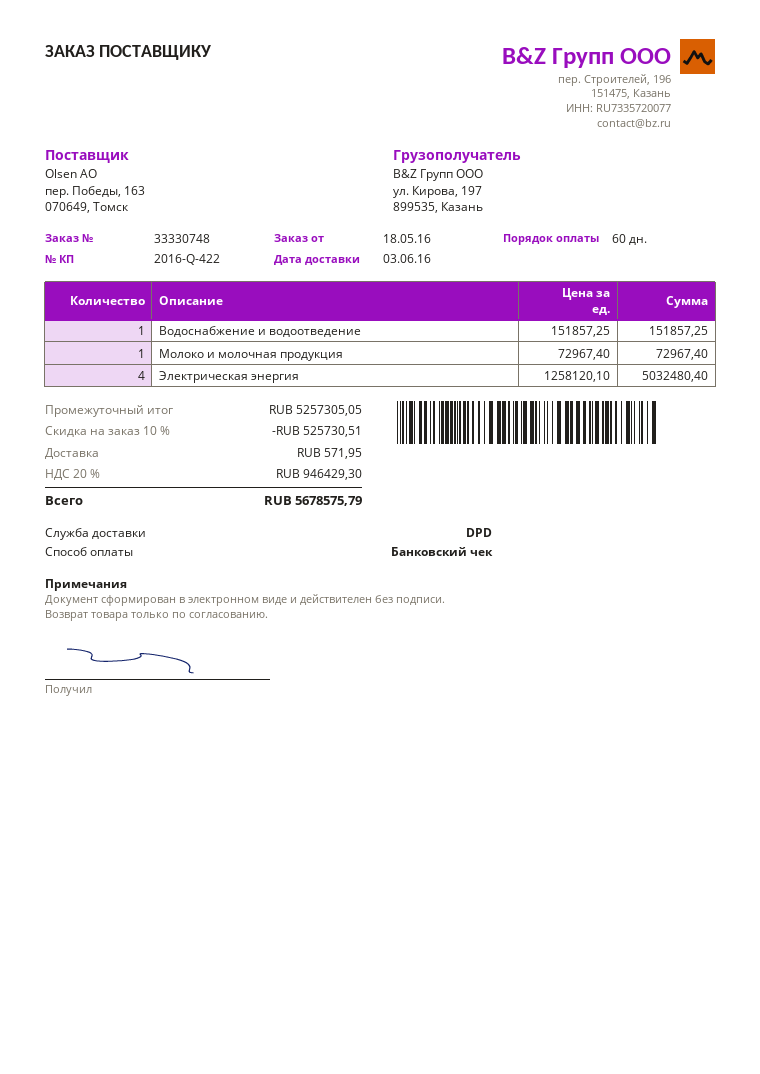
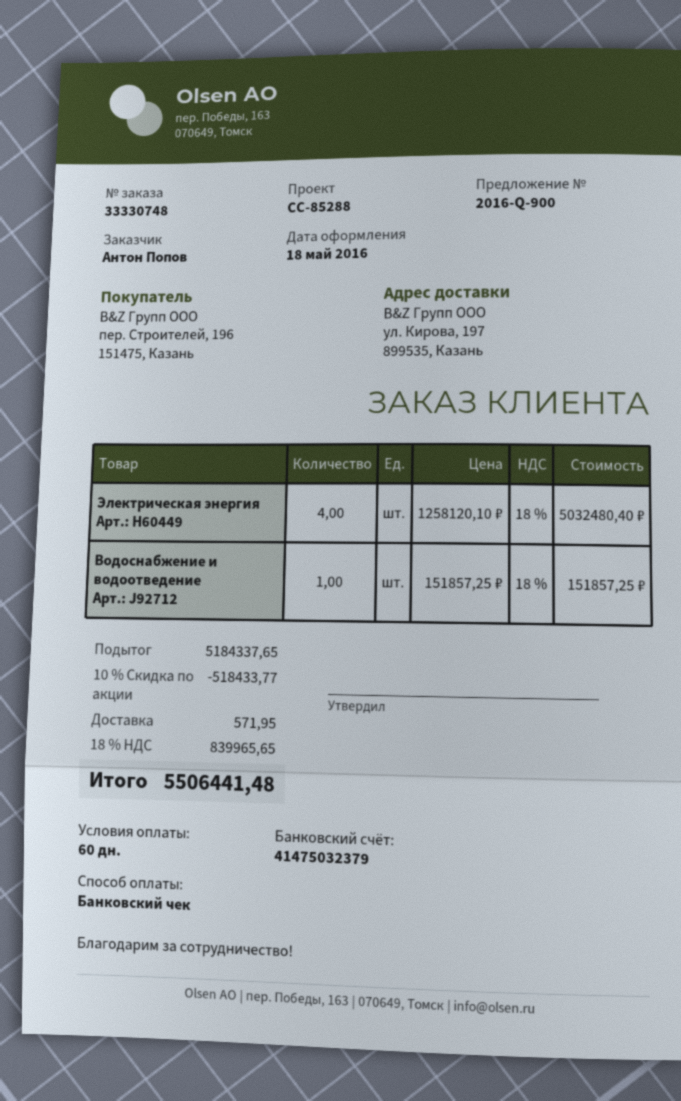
quote number: 2016-Q-422 -> 2016-Q-900
Молоко и молочная продукция: 1 x 72967.40 = 72967.40 -> none
subtotal: 5257305.05 -> 5184337.65
discount: 10% = 525730.51 -> 10% = 518433.77
tax: 20% = 946429.30 -> 18% = 839965.65
total: 5678575.79 -> 5506441.48

